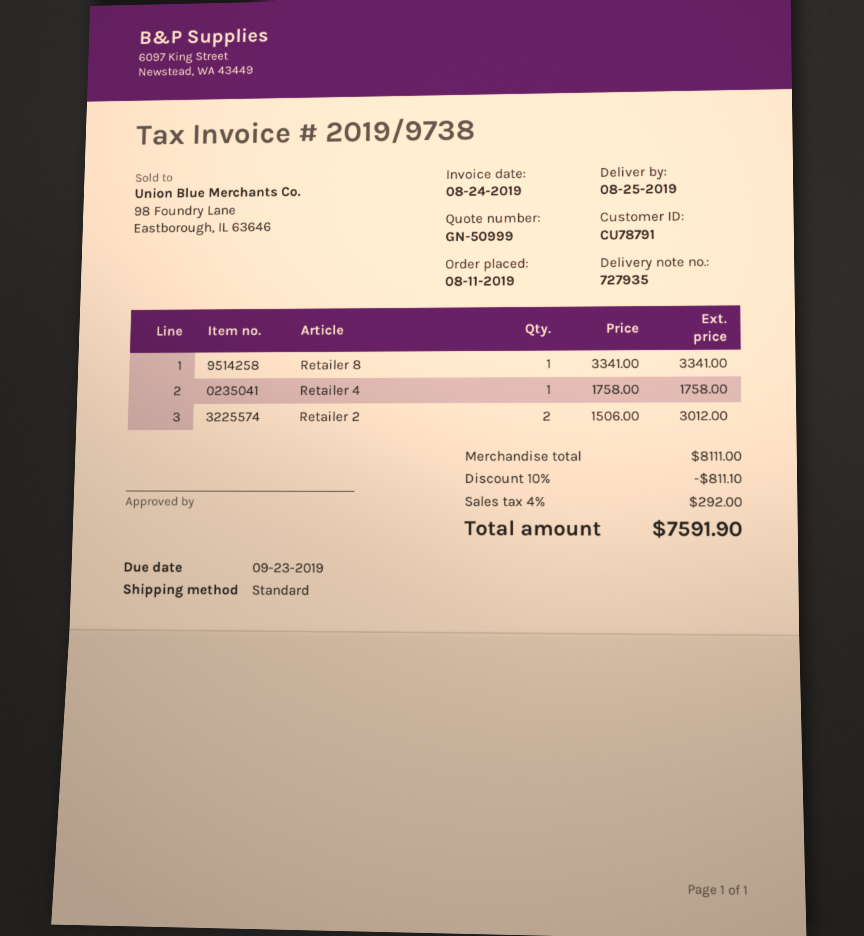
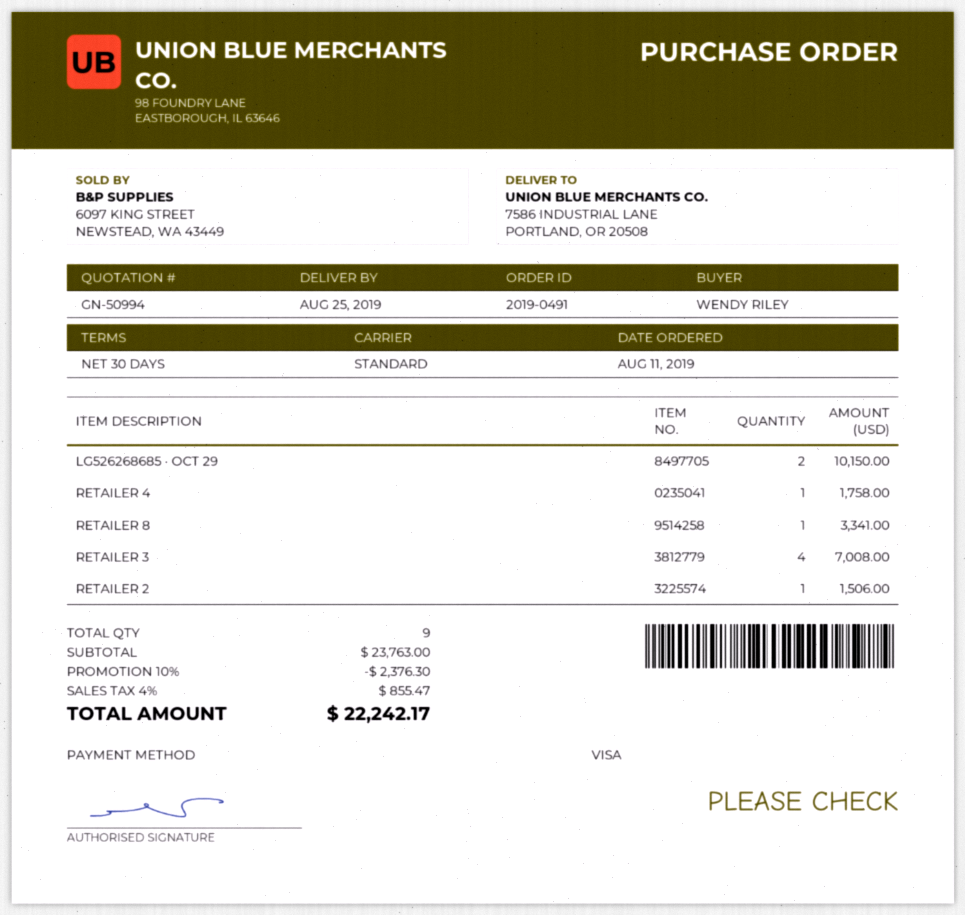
quote number: GN-50999 -> GN-50994
Retailer 2: 2 for 3012.00 -> 1 for 1506.00
LG526268685 · OCT 29: none -> 2 for 10150.00
RETAILER 3: none -> 4 for 7008.00
subtotal: 8111.00 -> 23763.00
discount: 10% = 811.10 -> 10% = 2376.30
tax: 4% = 292.00 -> 4% = 855.47
total: 7591.90 -> 22242.17

